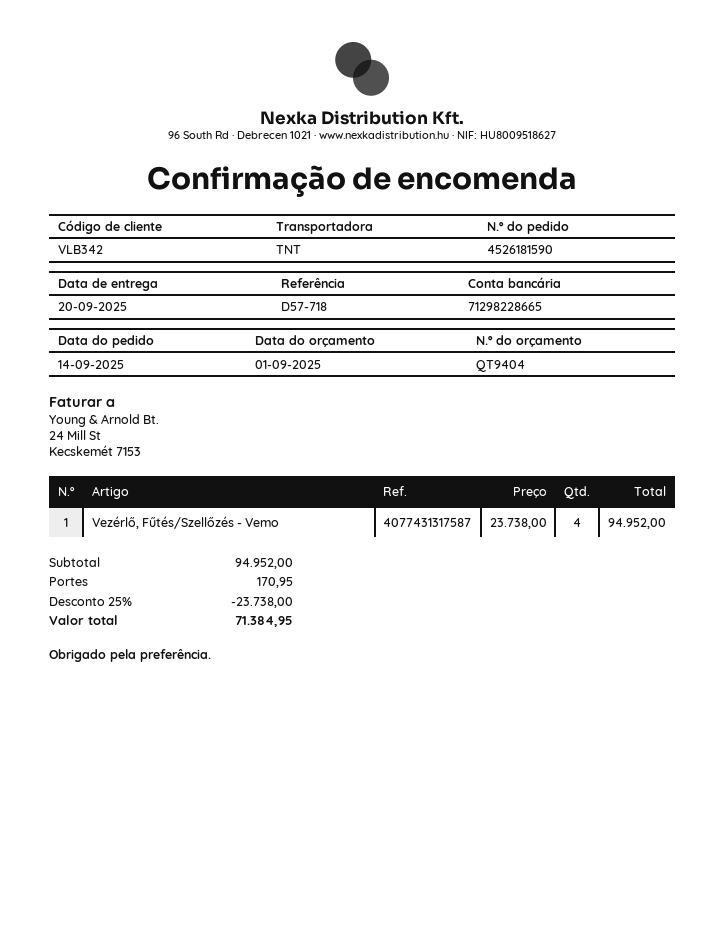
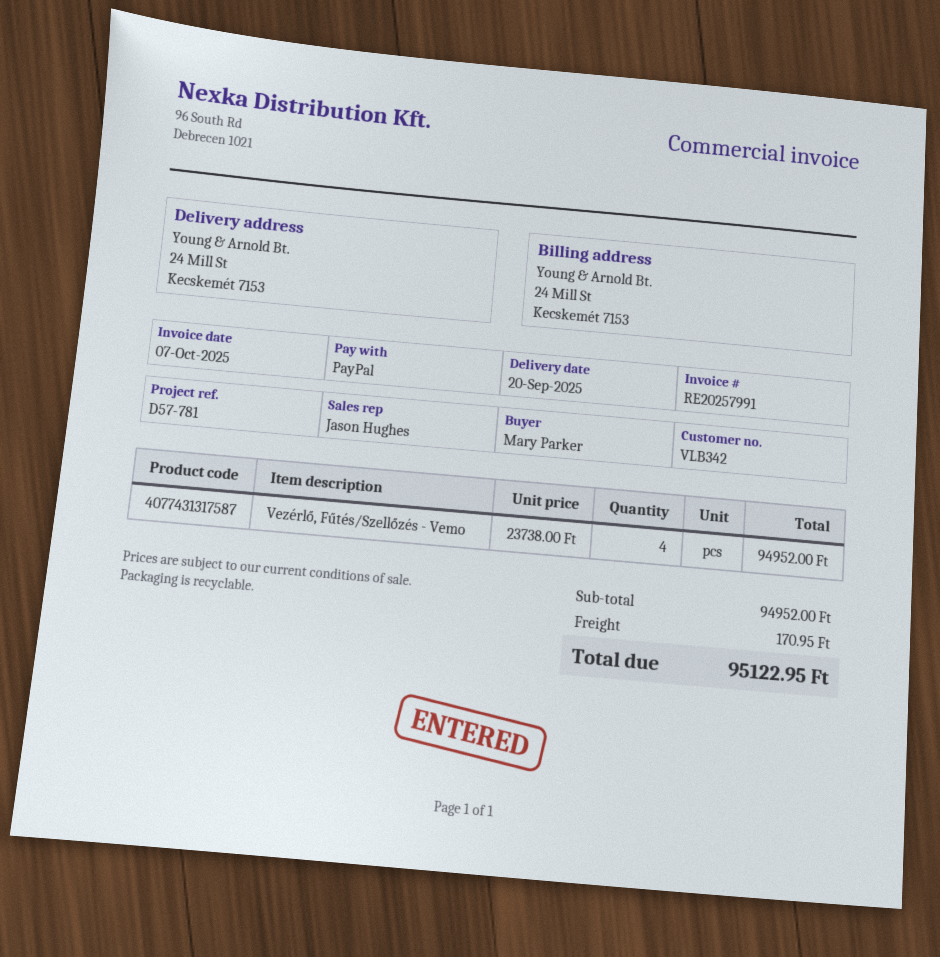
reference: D57-718 -> D57-781
discount: 25% = 23738.00 -> none
total: 71384.95 -> 95122.95

